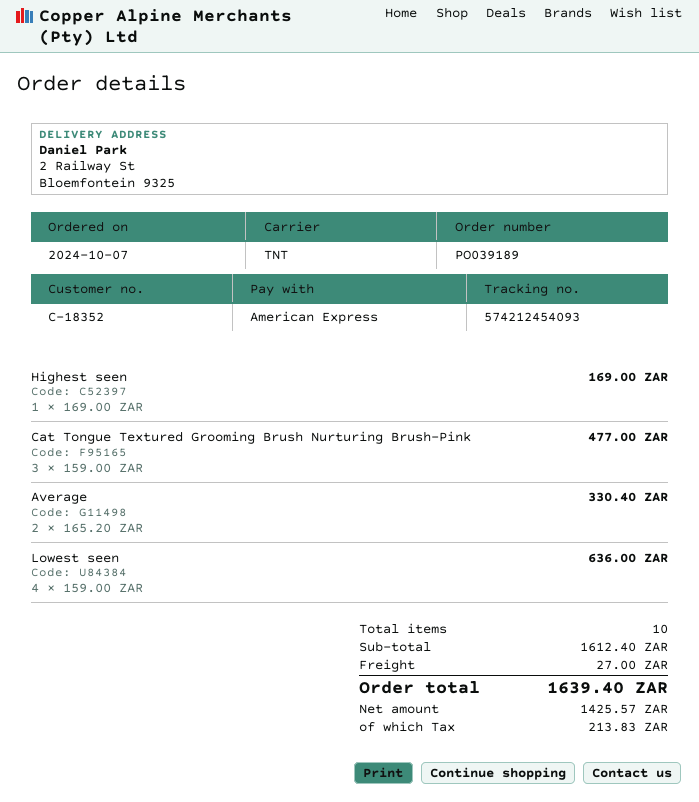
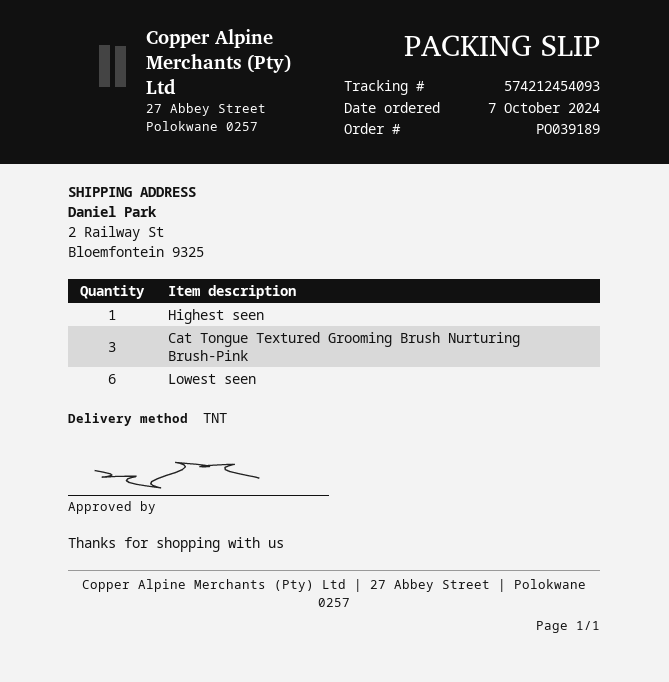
Average: 2 -> none
Lowest seen: 4 -> 6

